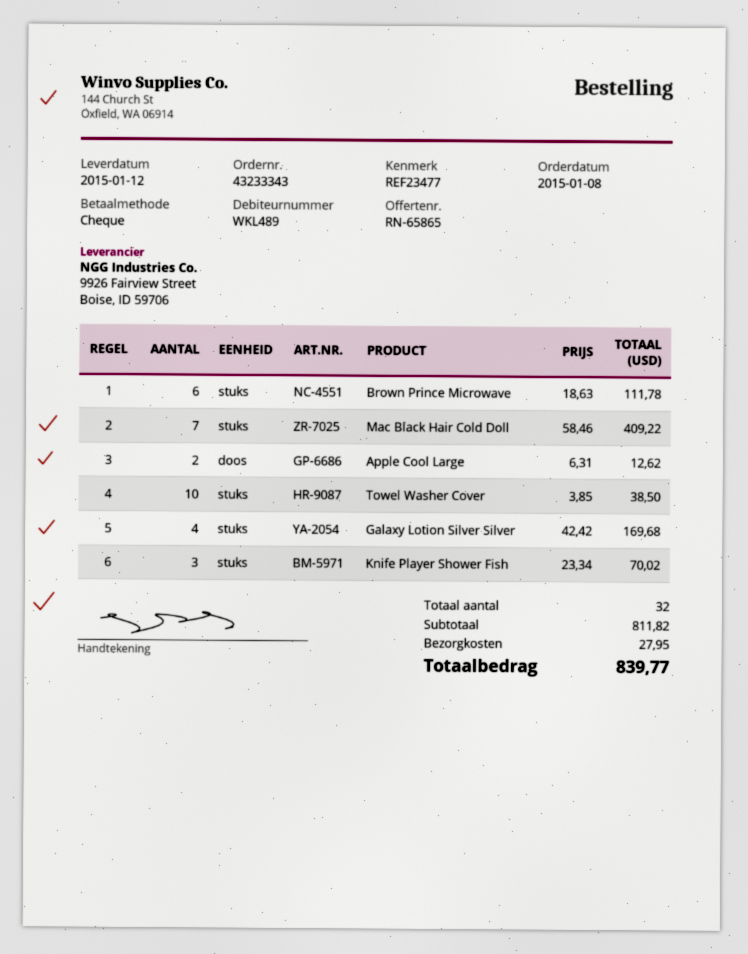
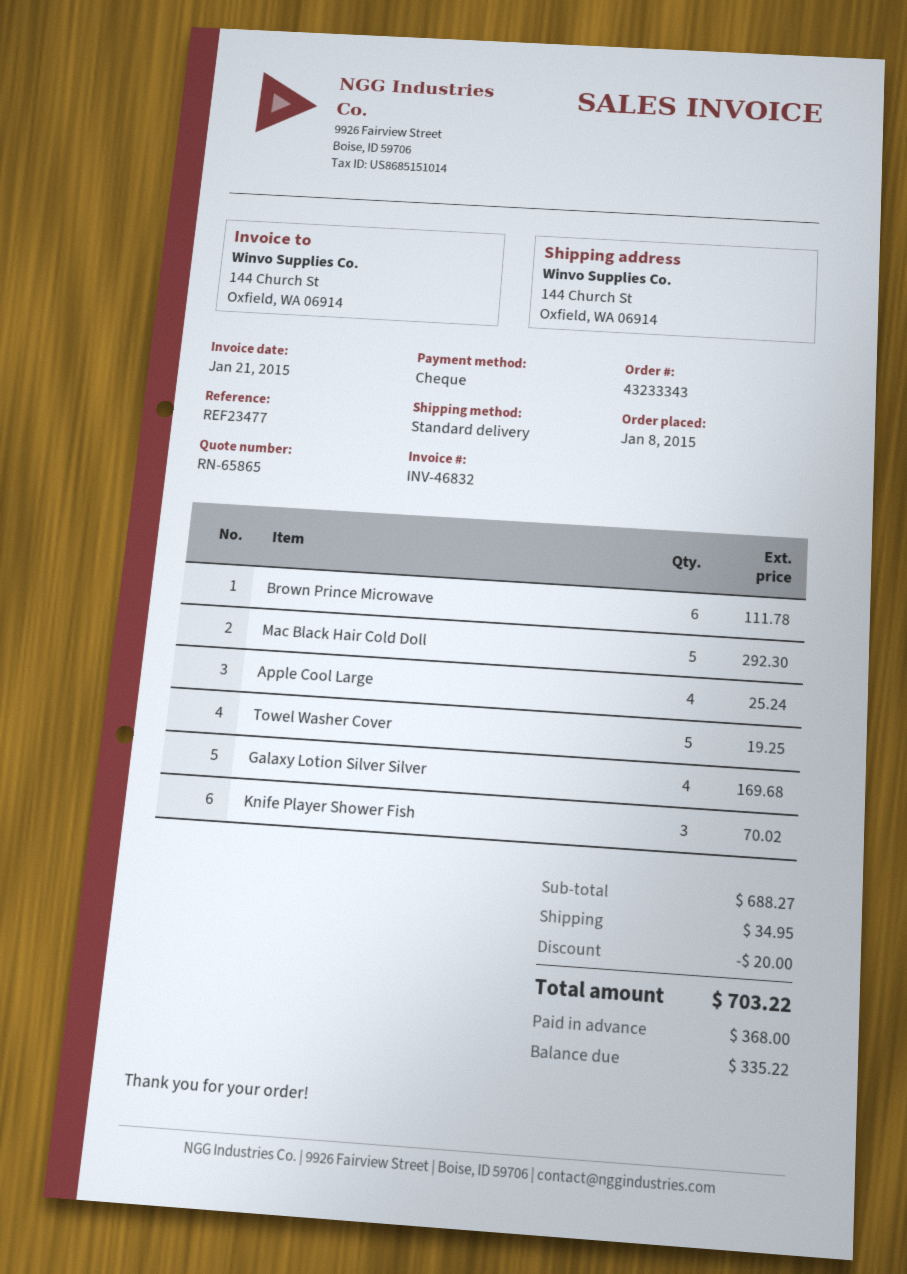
Mac Black Hair Cold Doll: 7 for 409.22 -> 5 for 292.30
Apple Cool Large: 2 for 12.62 -> 4 for 25.24
Towel Washer Cover: 10 for 38.50 -> 5 for 19.25
subtotal: 811.82 -> 688.27
discount: none -> 20.00
shipping: 27.95 -> 34.95
total: 839.77 -> 703.22

